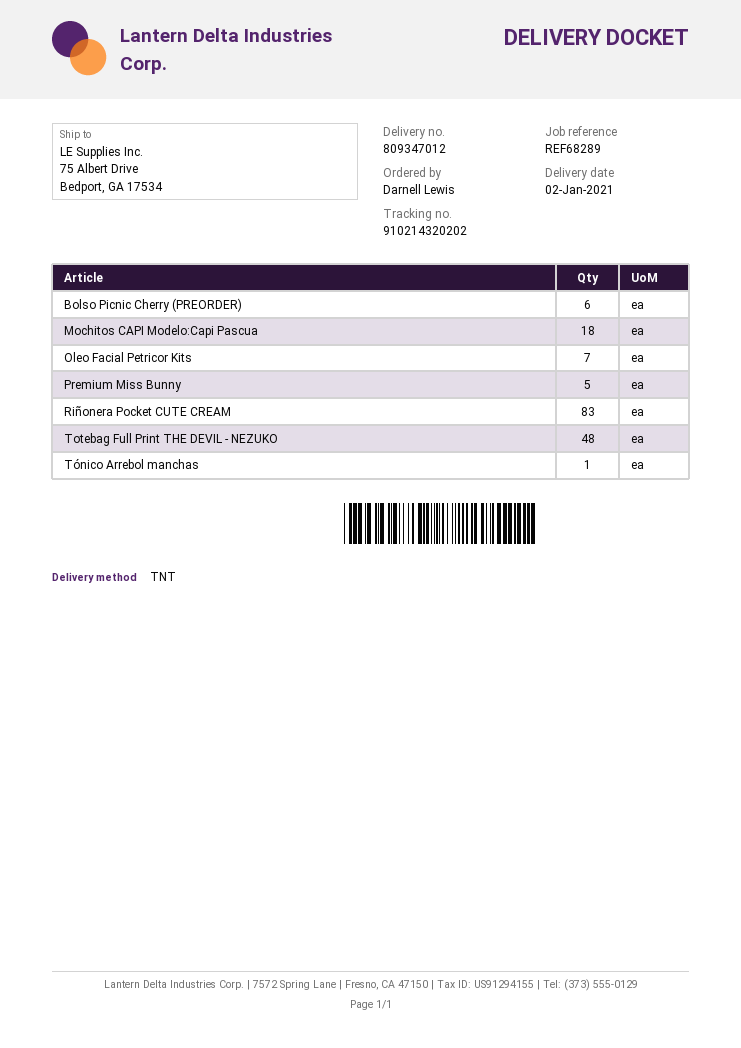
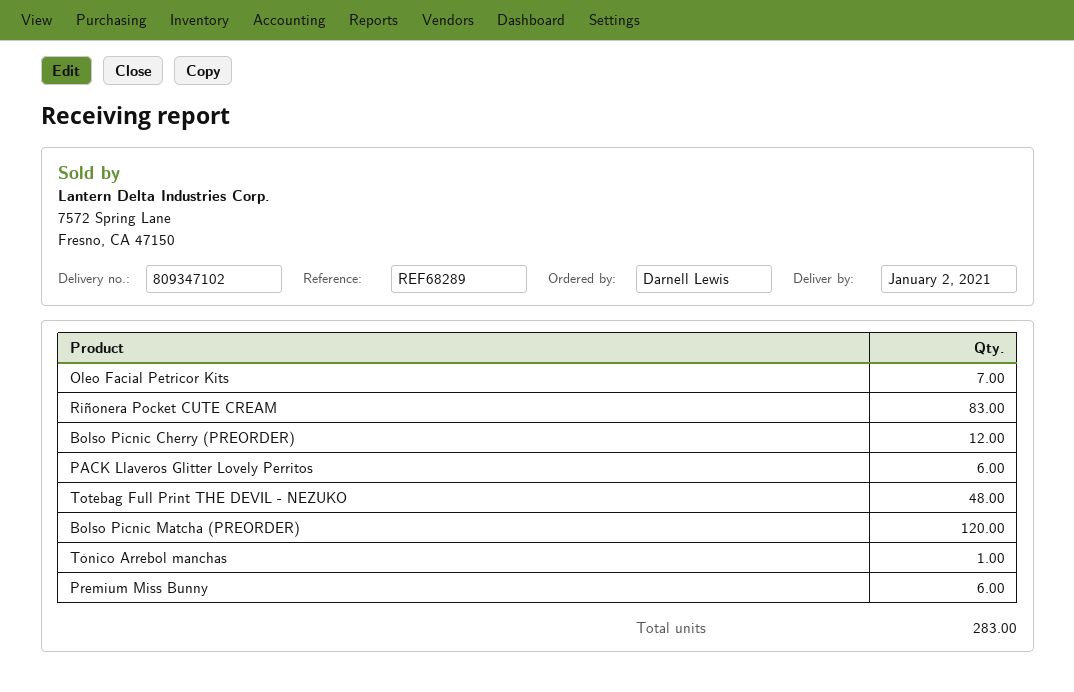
delivery note number: 809347012 -> 809347102
Bolso Picnic Cherry (PREORDER): 6 -> 12
Mochitos CAPI Modelo:Capi Pascua: 18 -> none
Premium Miss Bunny: 5 -> 6
PACK Llaveros Glitter Lovely Perritos: none -> 6
Bolso Picnic Matcha (PREORDER): none -> 120

